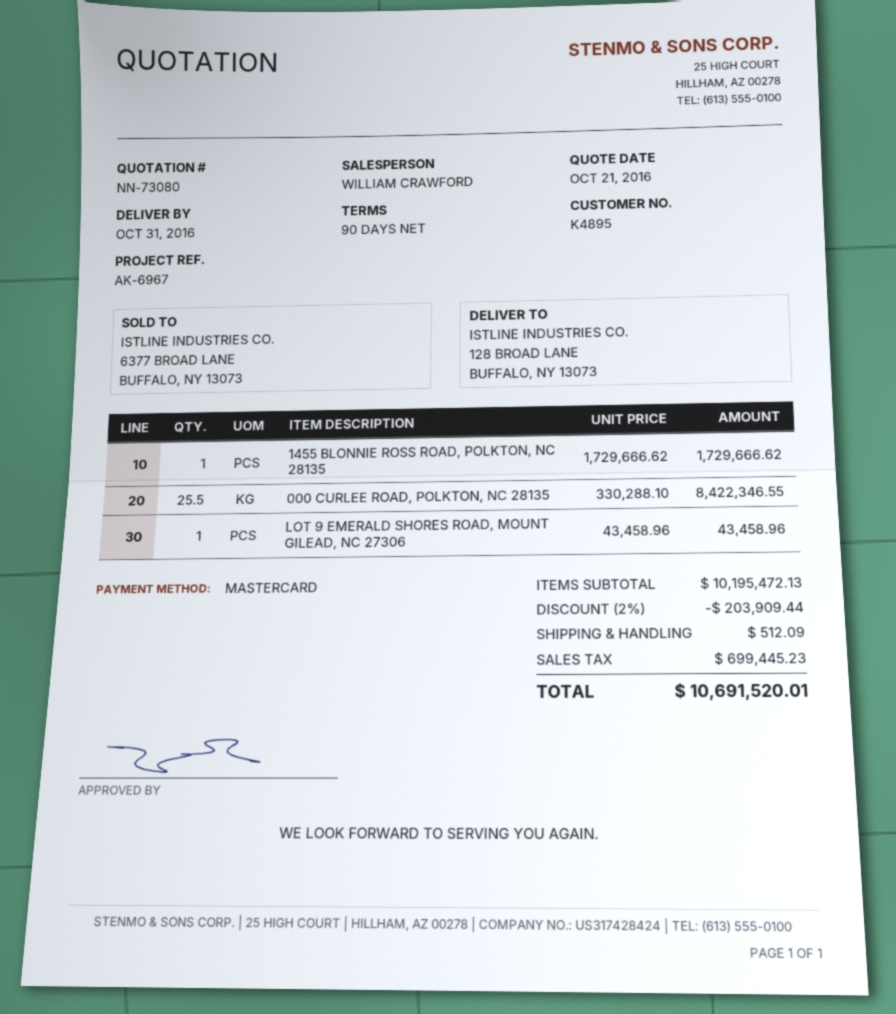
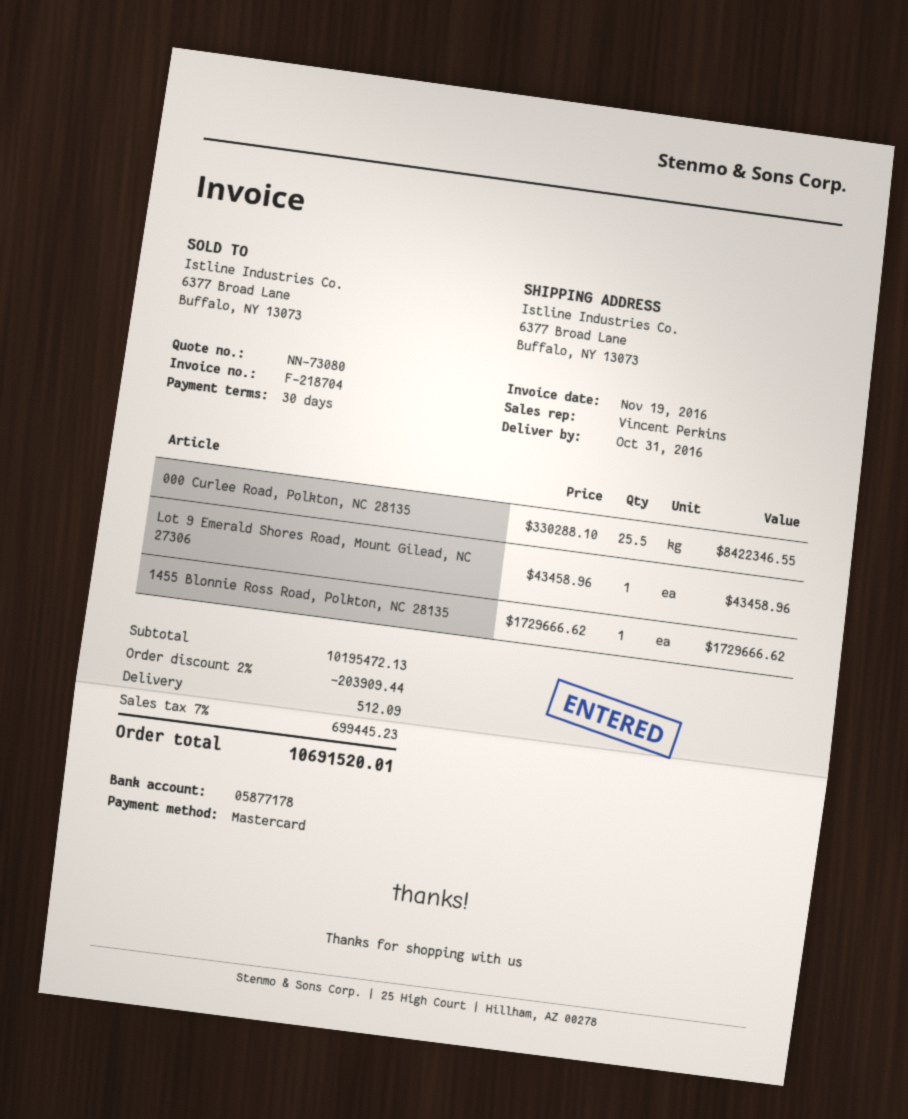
payment terms: 90 days -> 30 days
sales rep: WILLIAM CRAWFORD -> Vincent Perkins
ship to: 128 BROAD LANE, BUFFALO, NY 13073 -> 6377 Broad Lane, Buffalo, NY 13073

